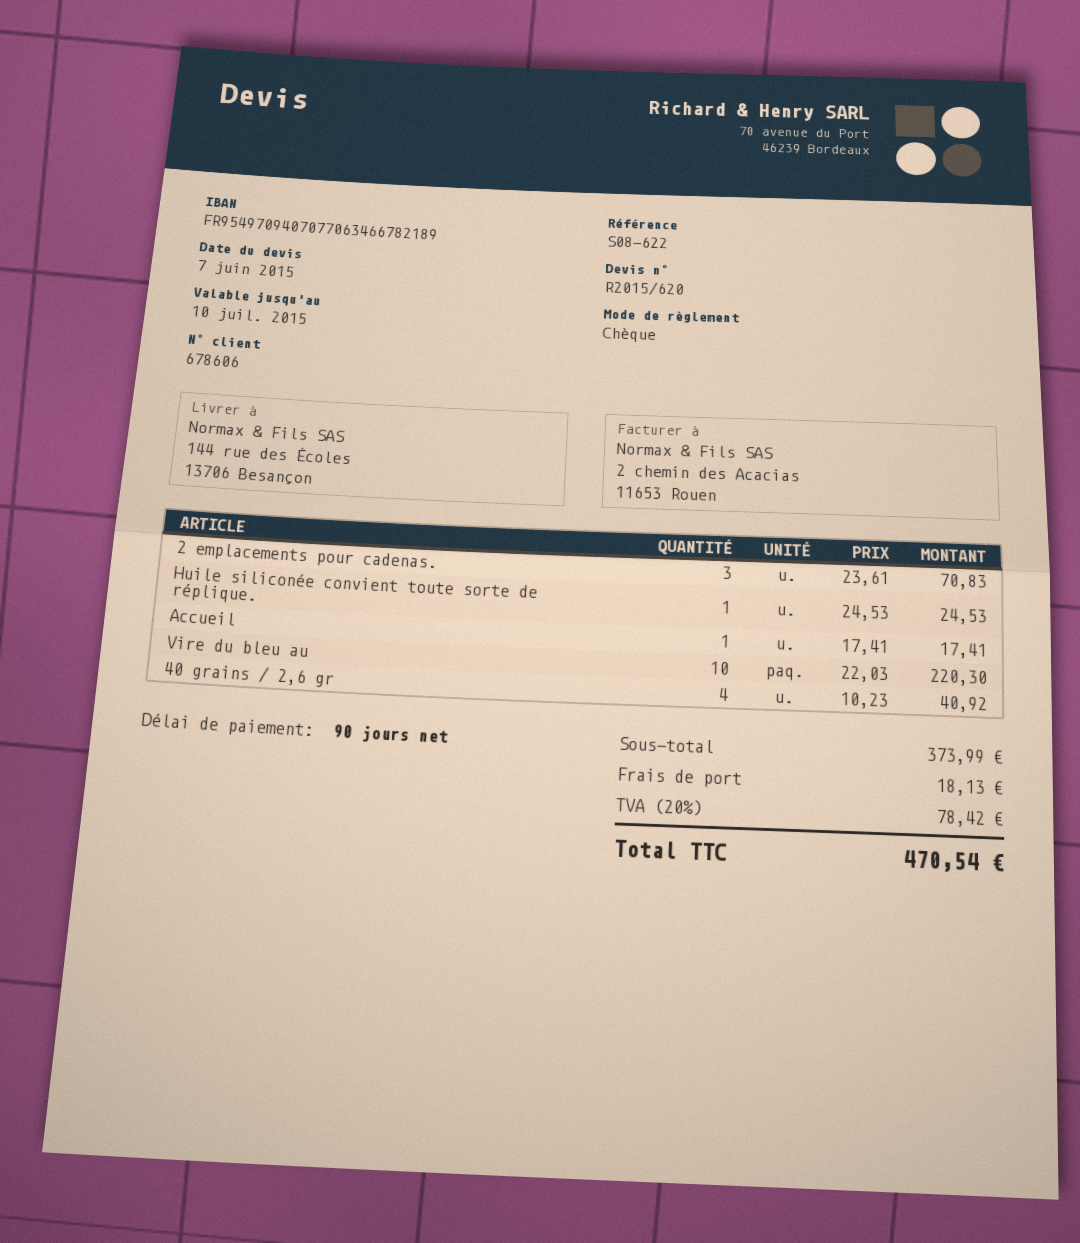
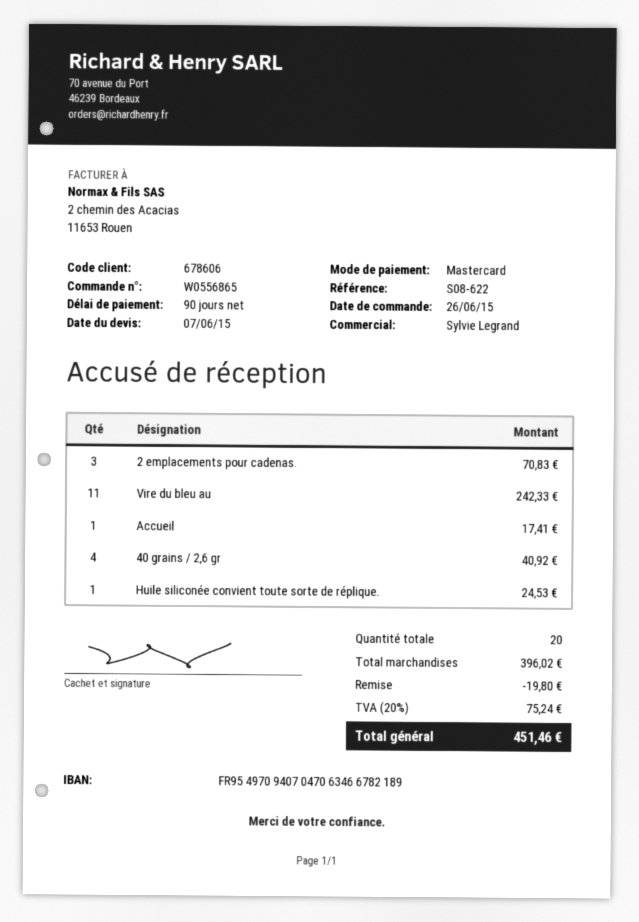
payment method: cheque -> Mastercard
bank account: FR9549709407077063466782189 -> FR9549709407047063466782189
Vire du bleu au: 10 for 220.30 -> 11 for 242.33
subtotal: 373.99 -> 396.02
discount: none -> 19.80
shipping: 18.13 -> none
tax: 20% = 78.42 -> 20% = 75.24
total: 470.54 -> 451.46

